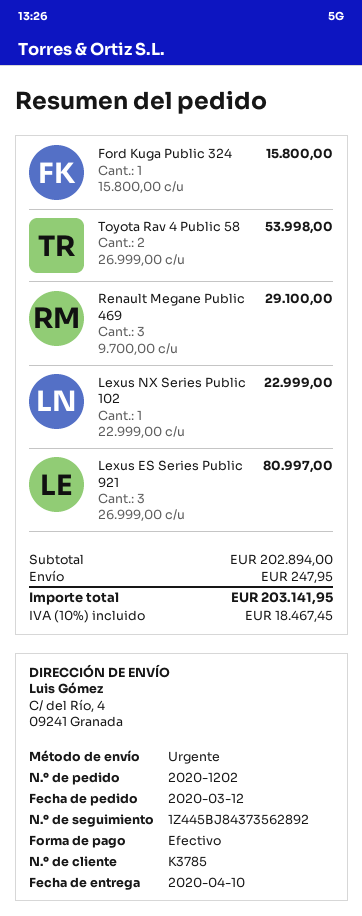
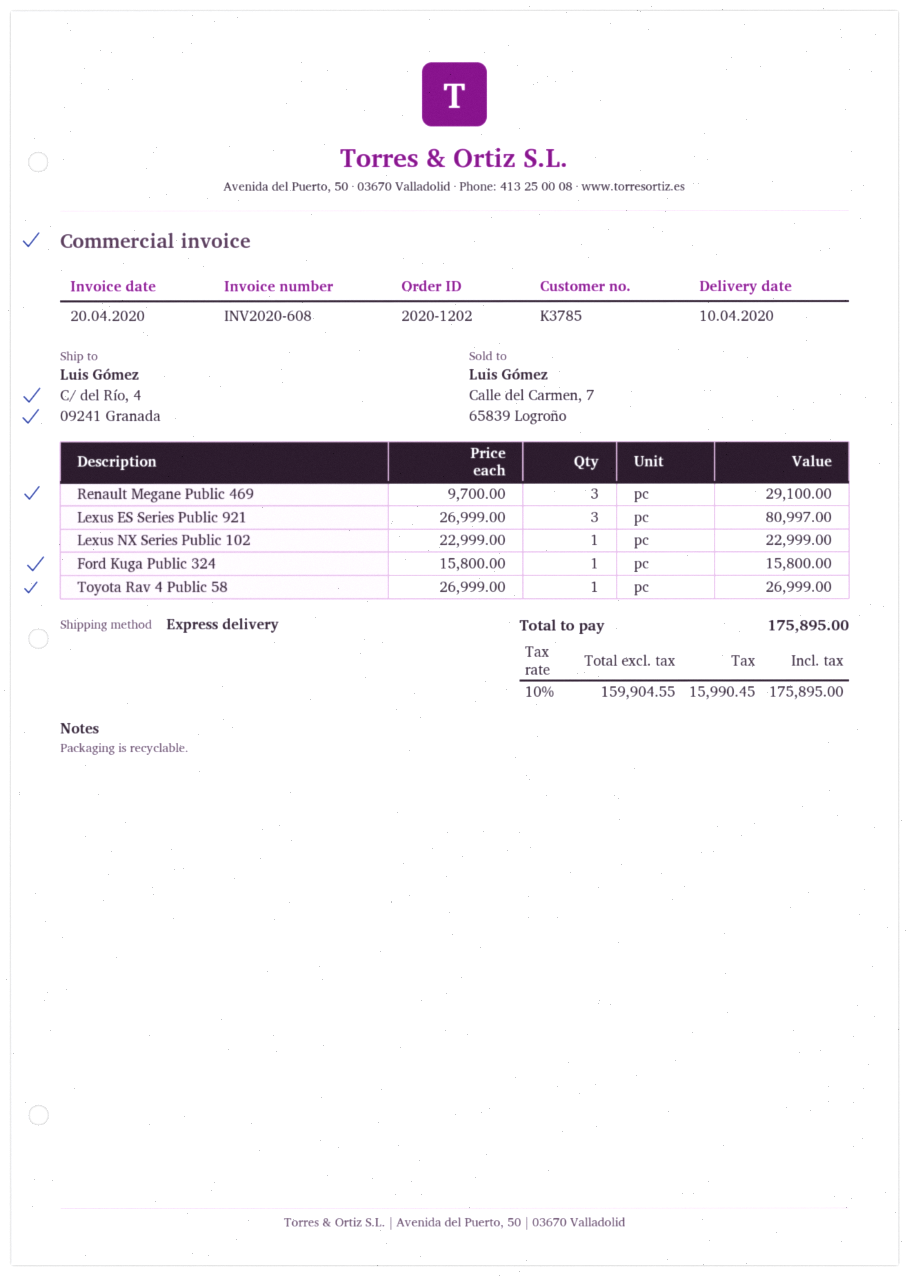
Toyota Rav 4 Public 58: 2 x 26999.00 = 53998.00 -> 1 x 26999.00 = 26999.00
shipping: 247.95 -> none
tax: 10% = 18467.45 -> 10% = 15990.45
total: 203141.95 -> 175895.00

